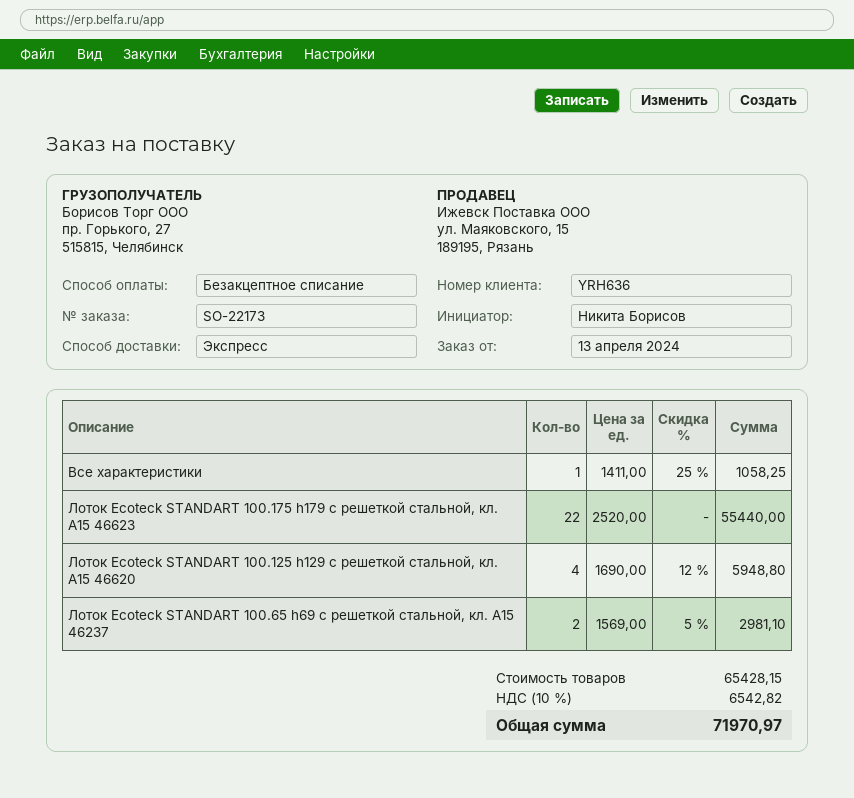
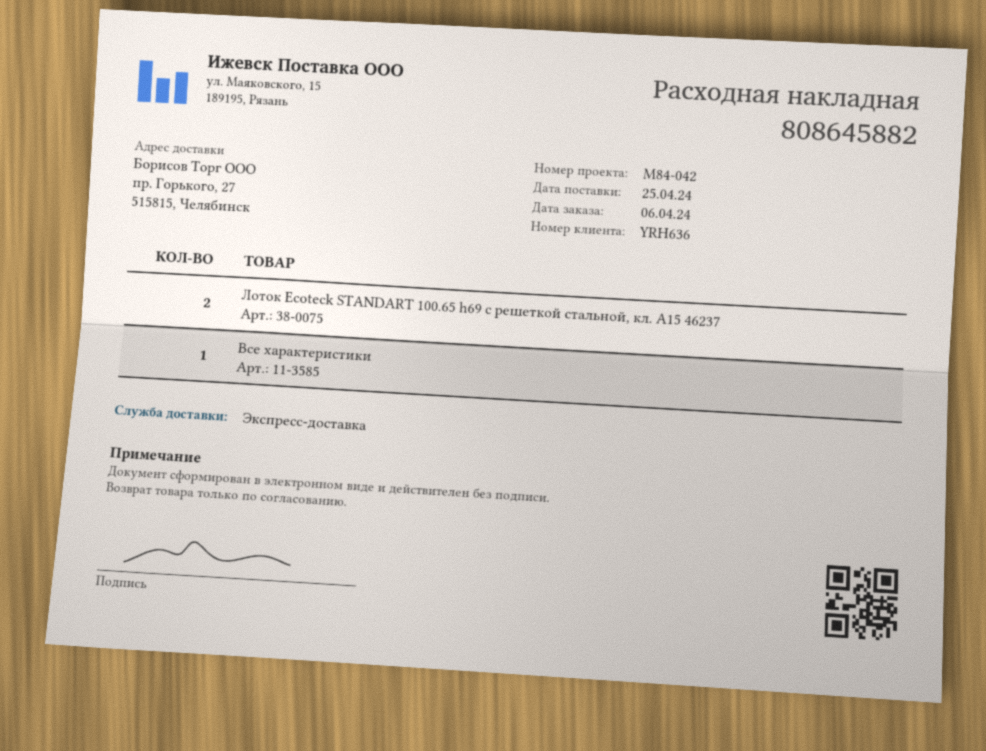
order date: 2024-04-13 -> 2024-04-06
Лоток Ecoteck STANDART 100.175 h179 с решеткой стальной, кл. А15 46623: 22 -> none
Лоток Ecoteck STANDART 100.125 h129 с решеткой стальной, кл. А15 46620: 4 -> none

